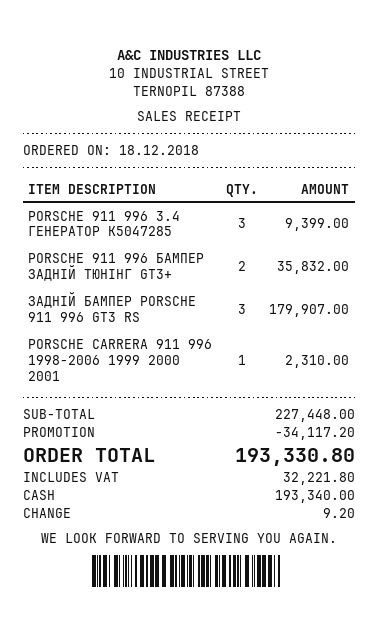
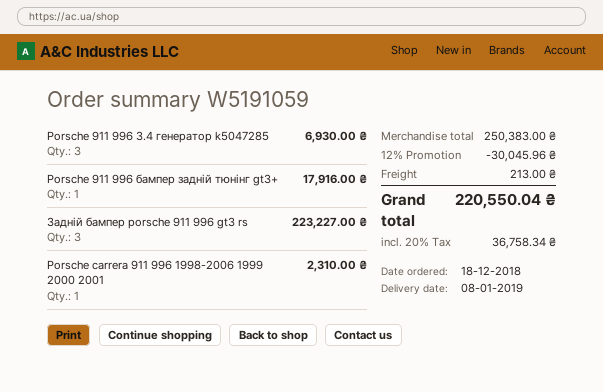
PORSCHE 911 996 3.4 ГЕНЕРАТОР K5047285: 3 for 9399.00 -> 3 for 6930.00
PORSCHE 911 996 БАМПЕР ЗАДНІЙ ТЮНІНГ GT3+: 2 for 35832.00 -> 1 for 17916.00
ЗАДНІЙ БАМПЕР PORSCHE 911 996 GT3 RS: 3 for 179907.00 -> 3 for 223227.00
subtotal: 227448.00 -> 250383.00
discount: 34117.20 -> 30045.96
shipping: none -> 213.00
tax: 32221.80 -> 36758.34
total: 193330.80 -> 220550.04

